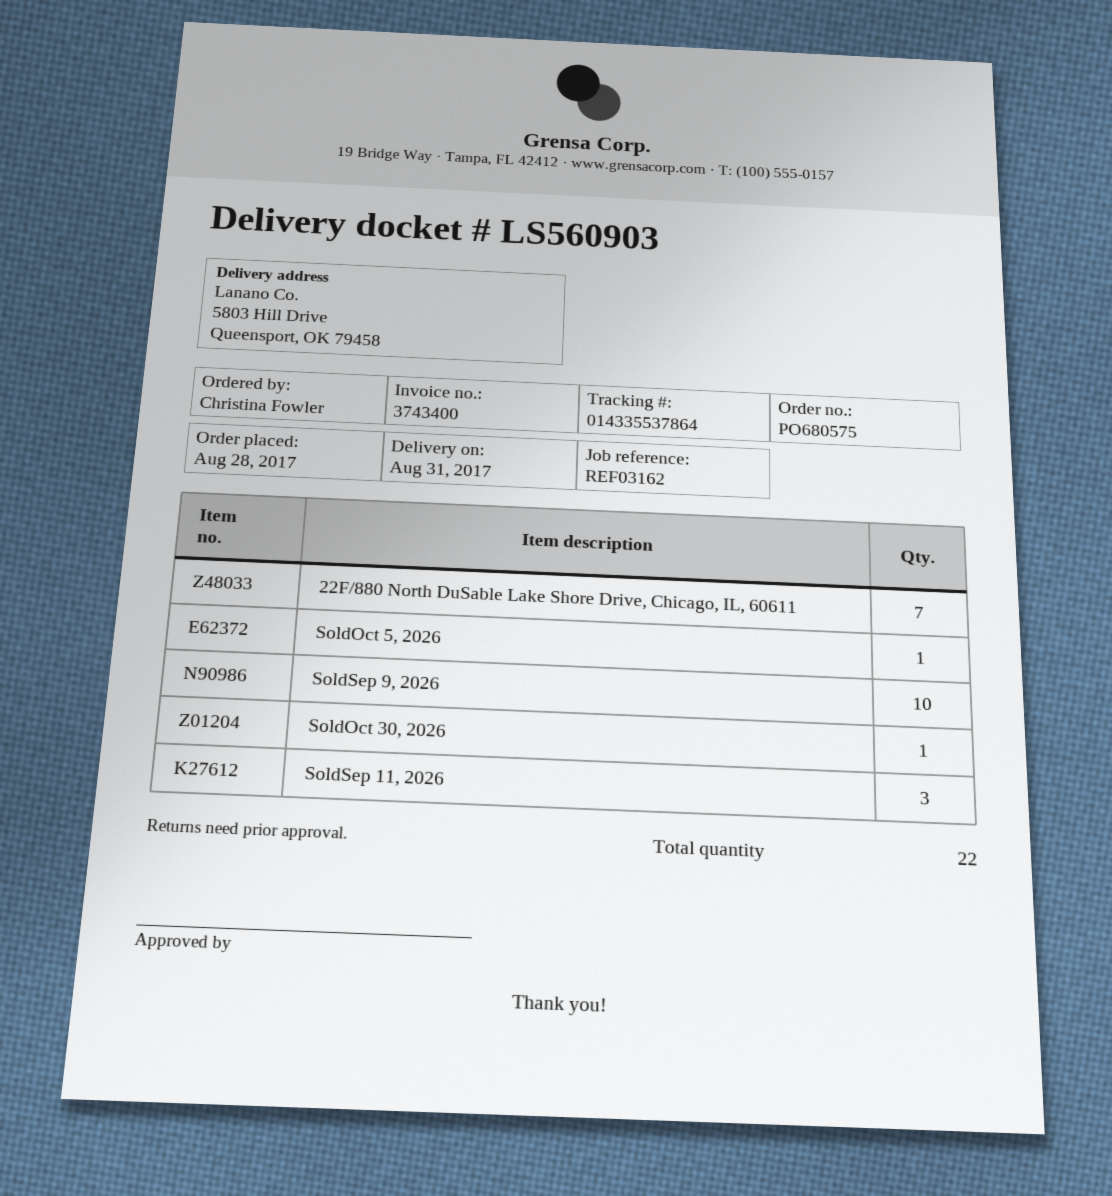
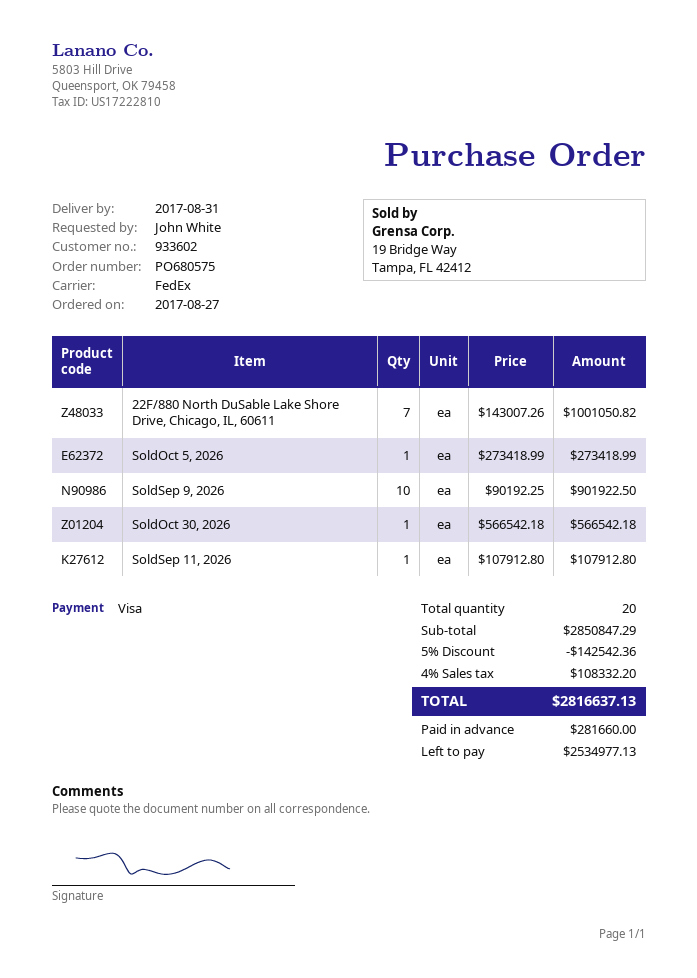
order date: 2017-08-28 -> 2017-08-27
ordered by: Christina Fowler -> John White
SoldSep 11, 2026: 3 -> 1
total quantity: 22 -> 20

